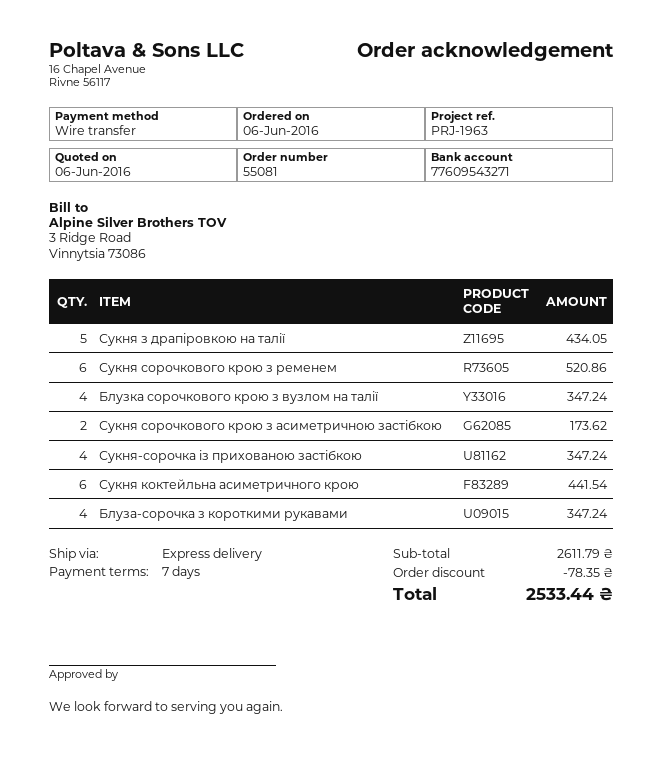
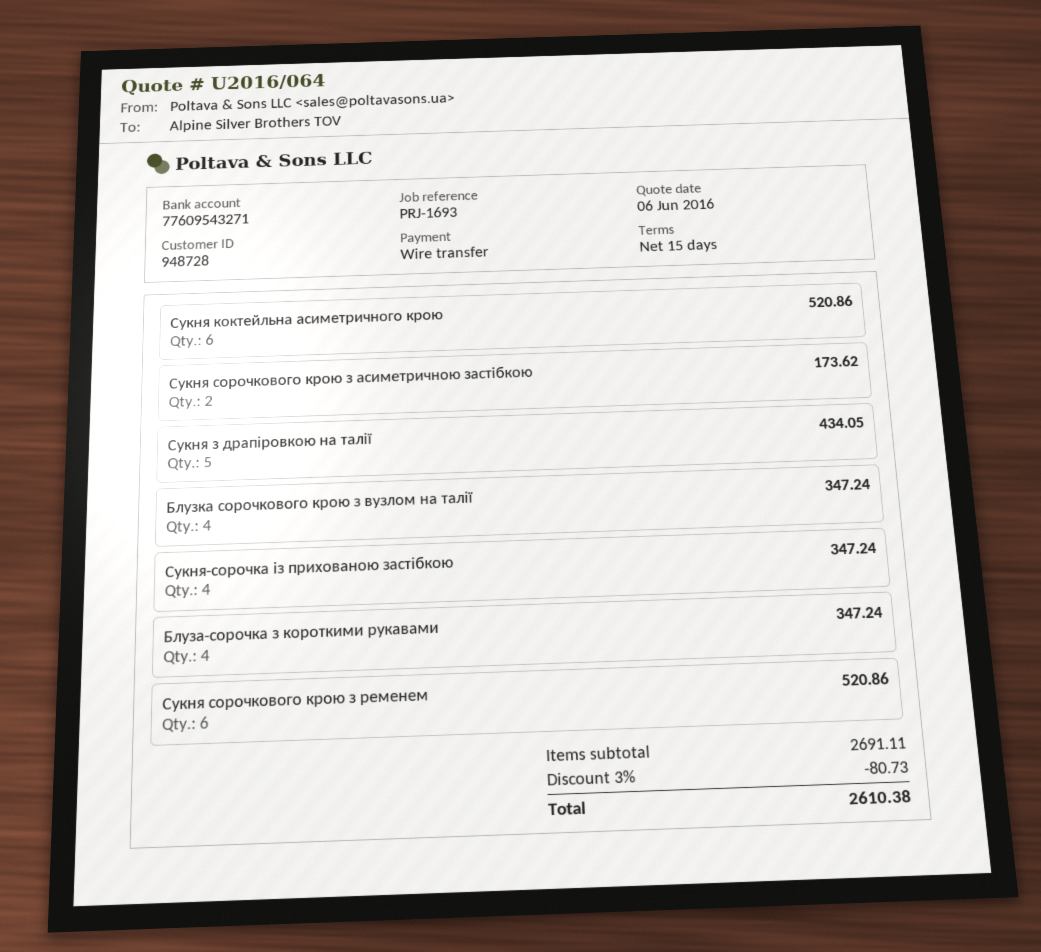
payment terms: 7 days -> 15 days
reference: PRJ-1963 -> PRJ-1693
Сукня коктейльна асиметричного крою: 6 for 441.54 -> 6 for 520.86
subtotal: 2611.79 -> 2691.11
discount: 78.35 -> 80.73
total: 2533.44 -> 2610.38

